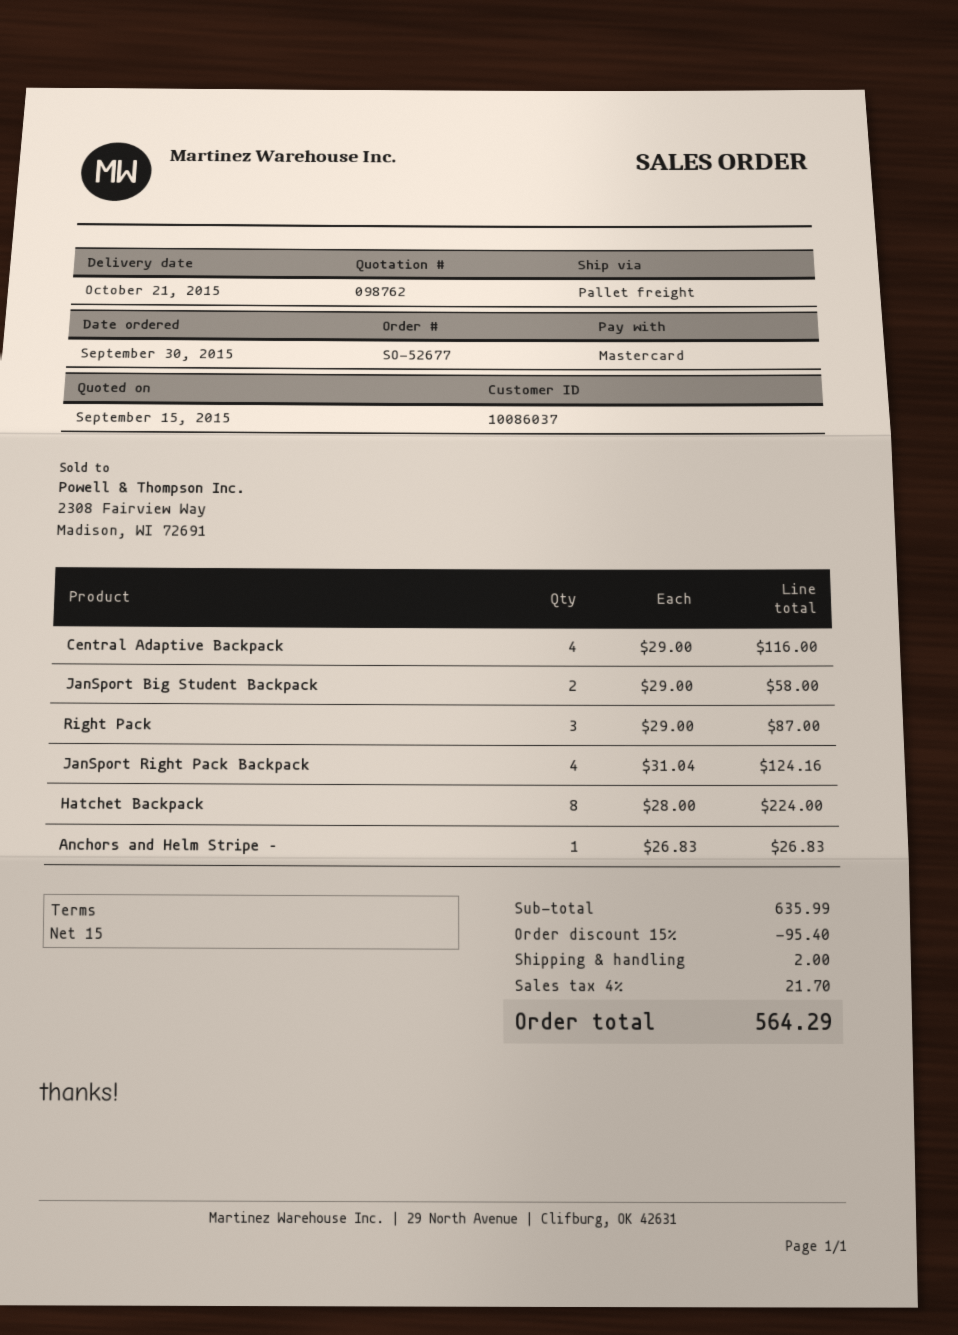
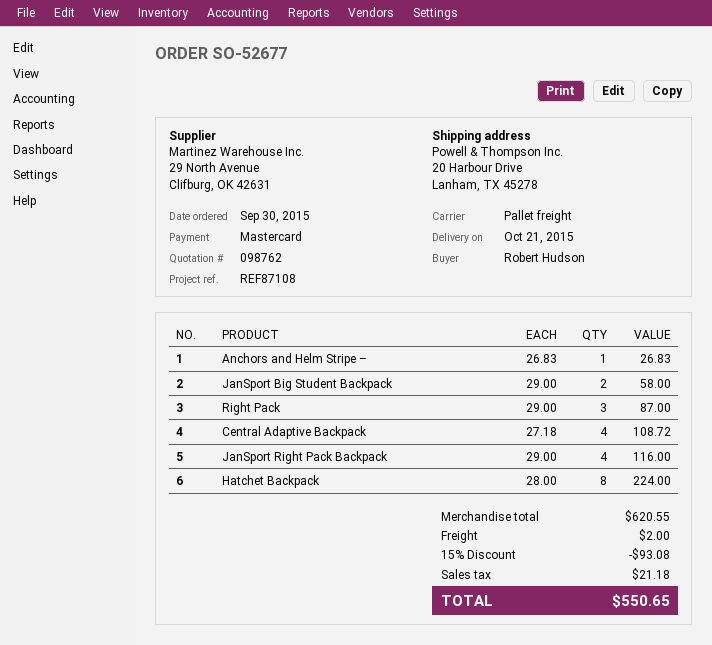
Central Adaptive Backpack: 4 x 29.00 = 116.00 -> 4 x 27.18 = 108.72
JanSport Right Pack Backpack: 4 x 31.04 = 124.16 -> 4 x 29.00 = 116.00
subtotal: 635.99 -> 620.55
discount: 15% = 95.40 -> 15% = 93.08
tax: 21.70 -> 21.18
total: 564.29 -> 550.65

